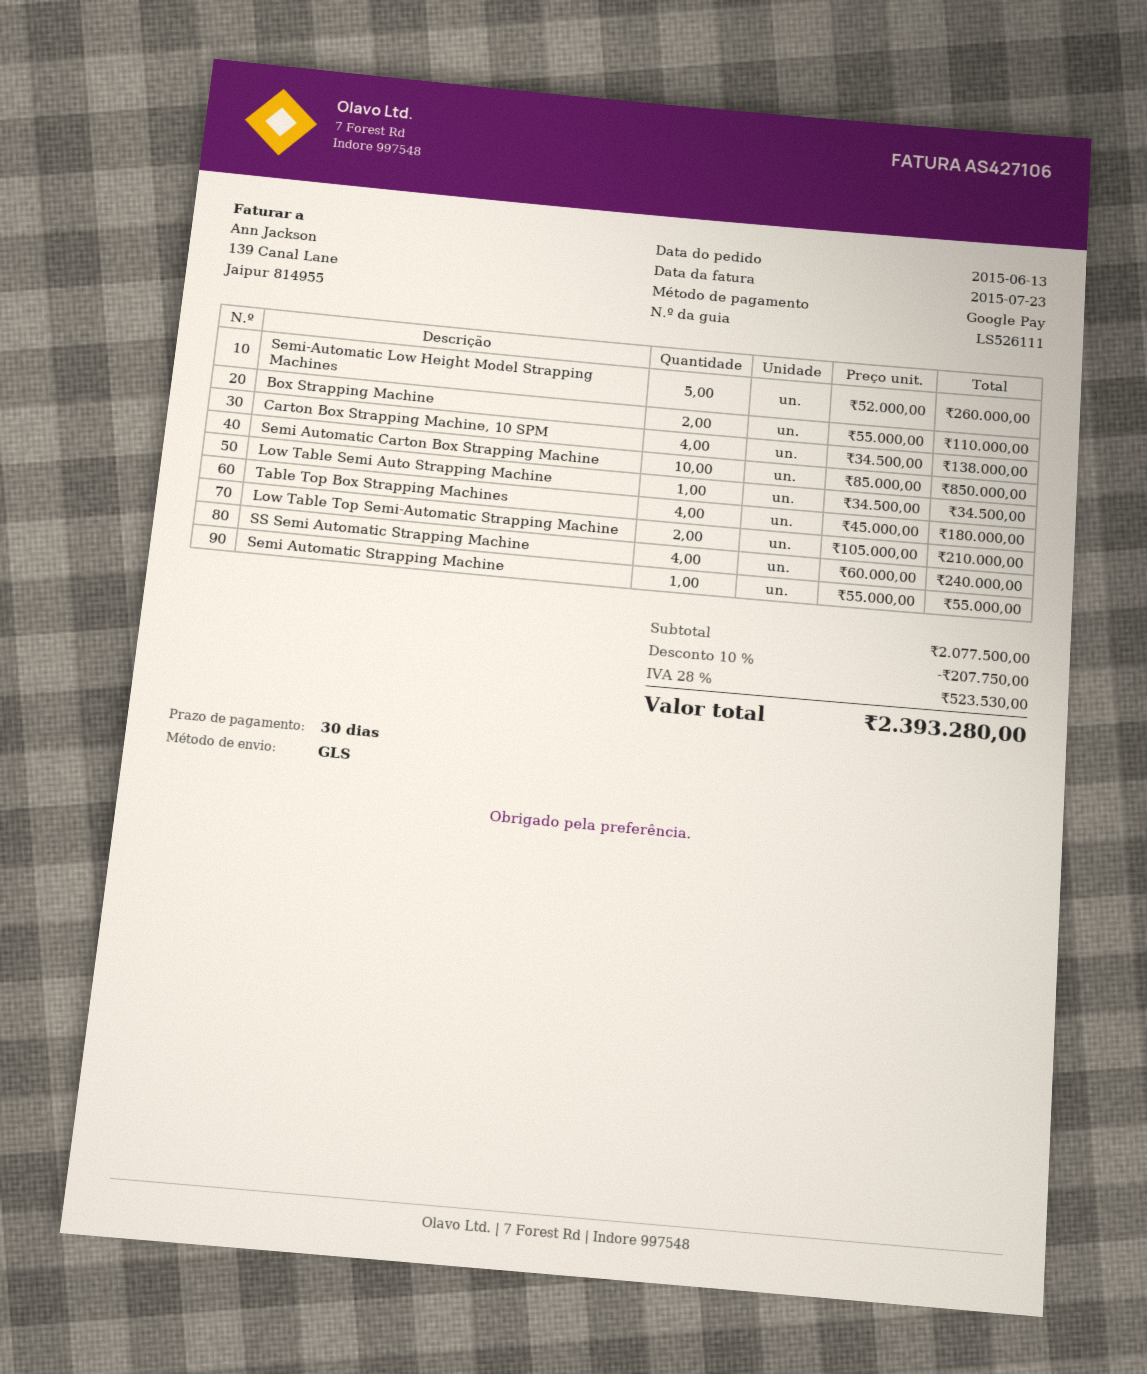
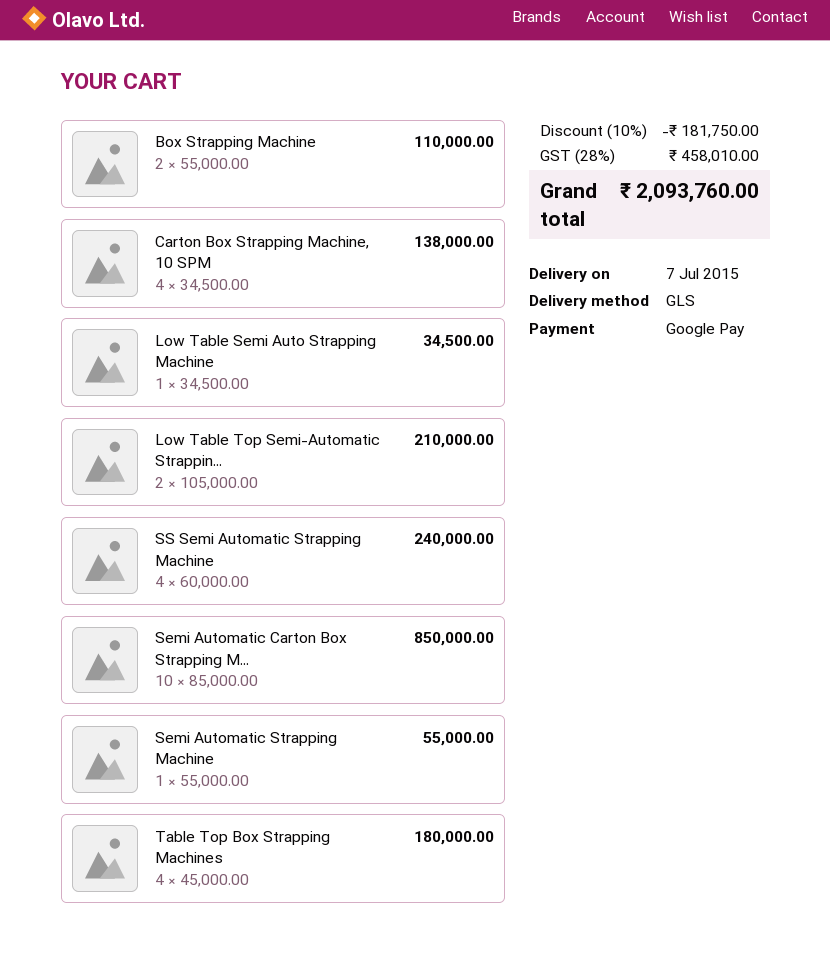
Semi-Automatic Low Height Model Strapping Machines: 5 x 52000.00 = 260000.00 -> none
discount: 10% = 207750.00 -> 10% = 181750.00
tax: 28% = 523530.00 -> 28% = 458010.00
total: 2393280.00 -> 2093760.00

